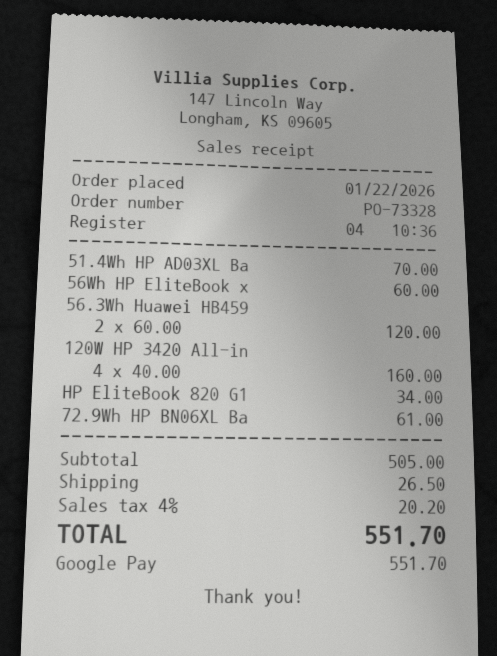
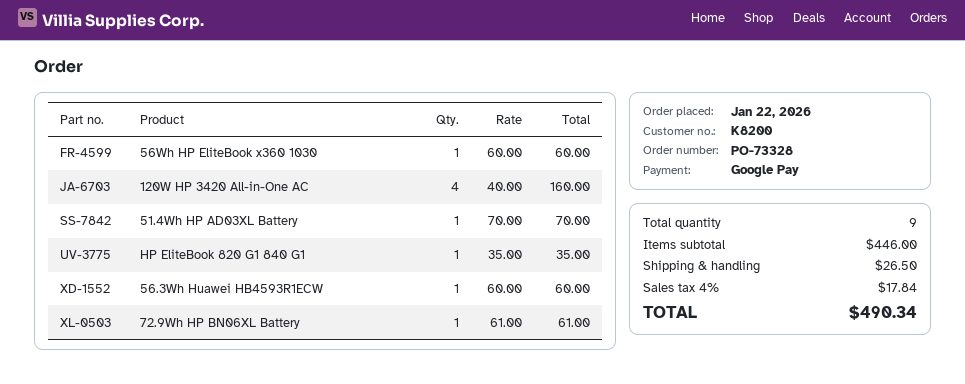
56.3Wh Huawei HB459: 2 x 60.00 = 120.00 -> 1 x 60.00 = 60.00
HP EliteBook 820 G1: 1 x 34.00 = 34.00 -> 1 x 35.00 = 35.00
subtotal: 505.00 -> 446.00
tax: 4% = 20.20 -> 4% = 17.84
total: 551.70 -> 490.34

